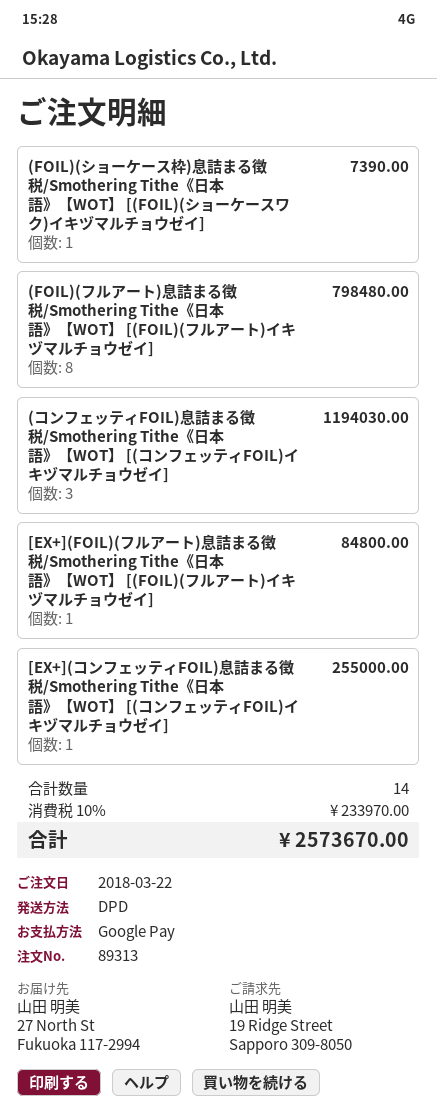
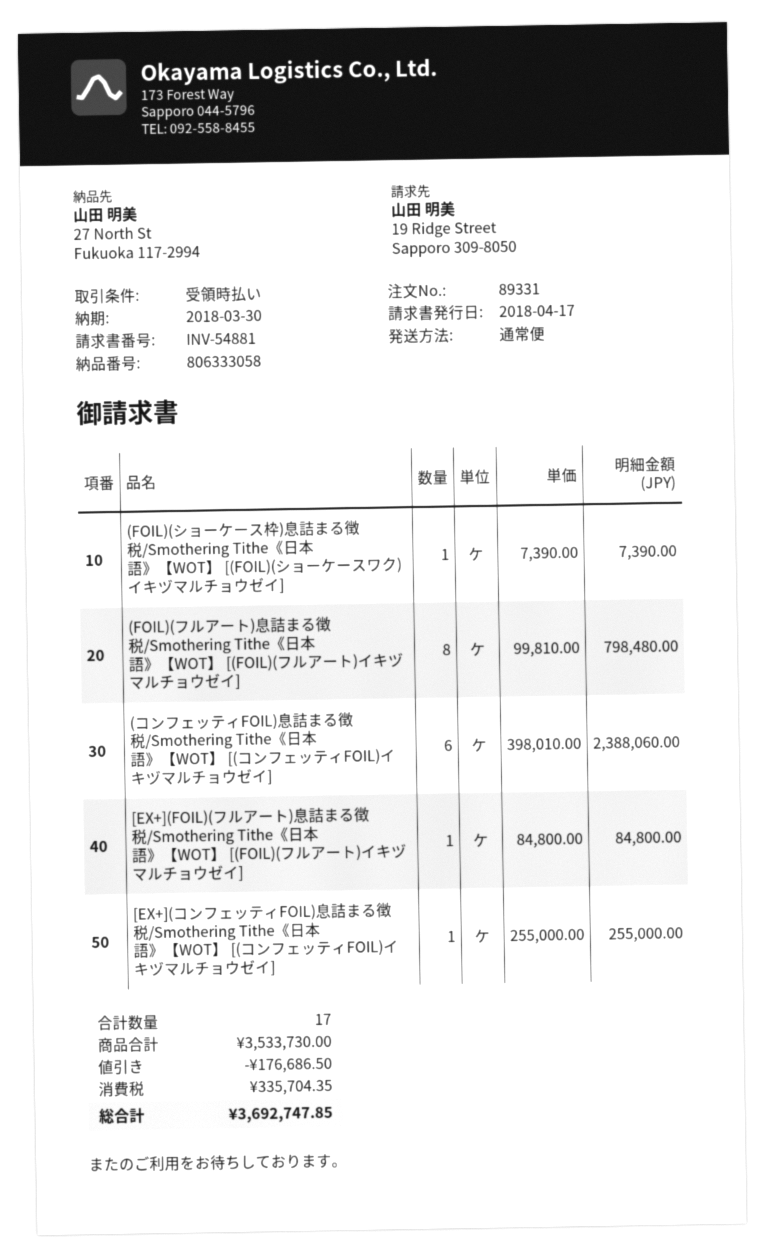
order number: 89313 -> 89331
shipping method: DPD -> standard
(コンフェッティFOIL)息詰まる徴税/Smothering Tithe《日本語》【WOT】 [(コンフェッティFOIL)イキヅマルチョウゼイ]: 3 for 1194030.00 -> 6 for 2388060.00
total quantity: 14 -> 17
discount: none -> 176686.50
tax: 233970.00 -> 335704.35
total: 2573670.00 -> 3692747.85

